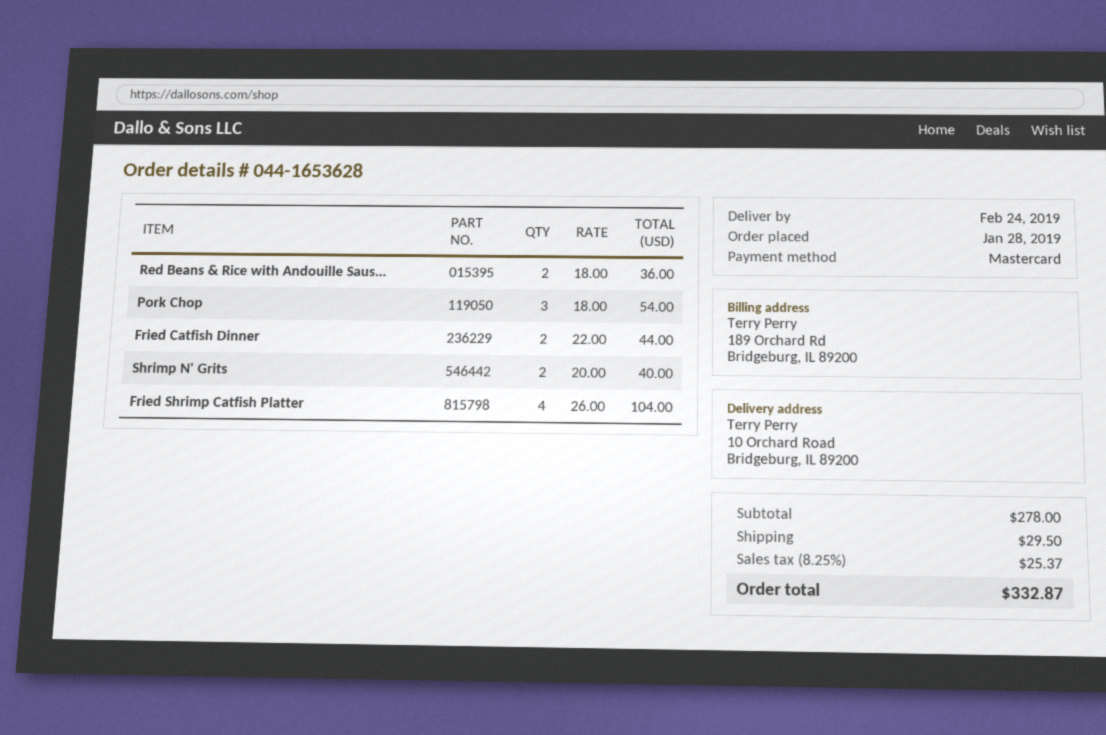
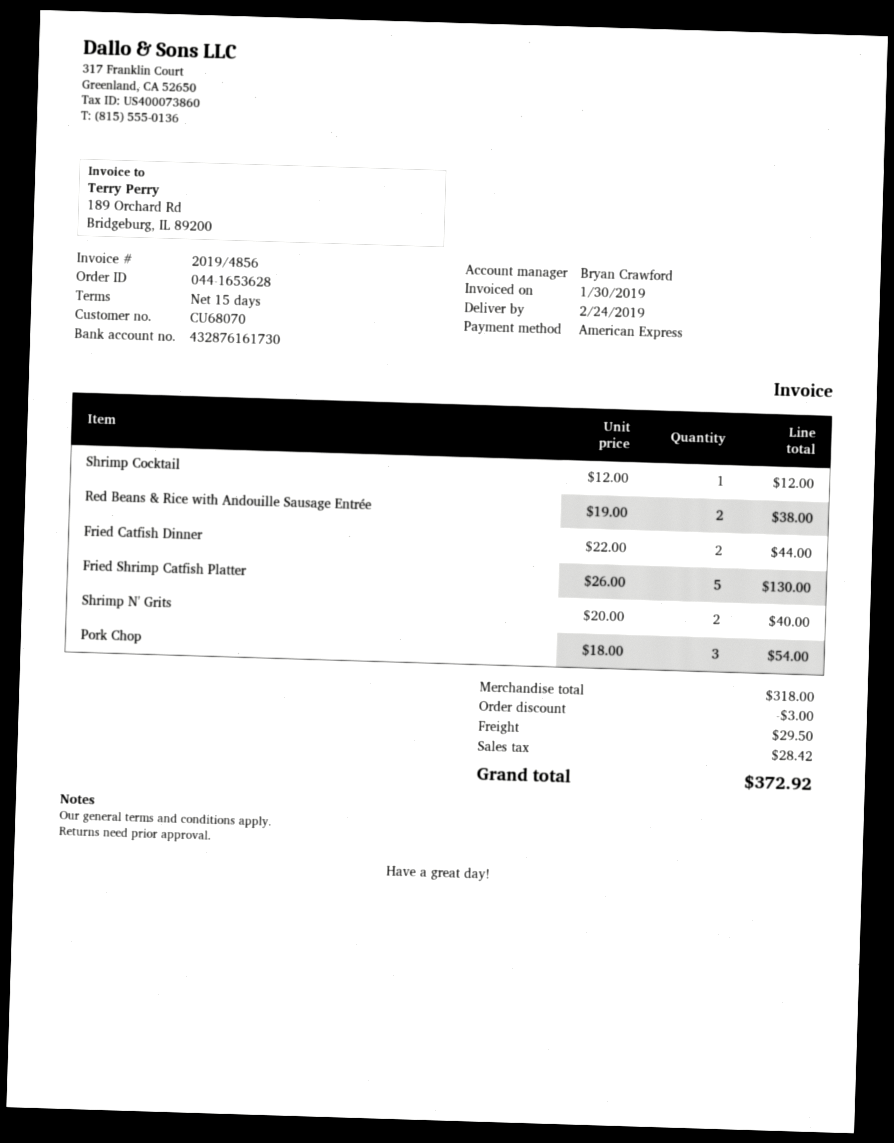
payment method: Mastercard -> American Express
Red Beans & Rice with Andouille Saus...: 2 x 18.00 = 36.00 -> 2 x 19.00 = 38.00
Fried Shrimp Catfish Platter: 4 x 26.00 = 104.00 -> 5 x 26.00 = 130.00
Shrimp Cocktail: none -> 1 x 12.00 = 12.00
subtotal: 278.00 -> 318.00
discount: none -> 3.00
tax: 25.37 -> 28.42
total: 332.87 -> 372.92

